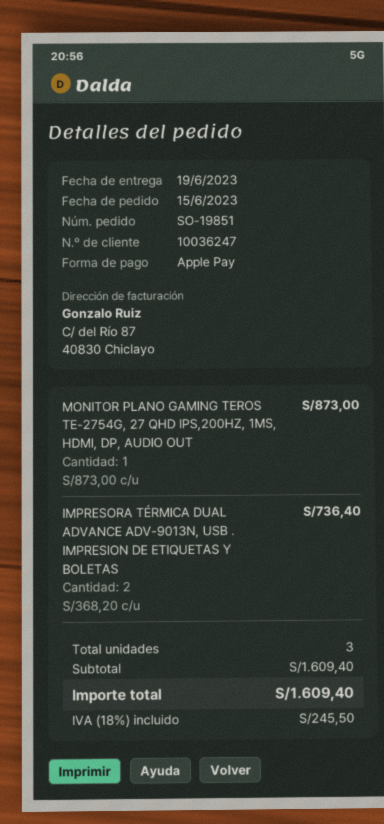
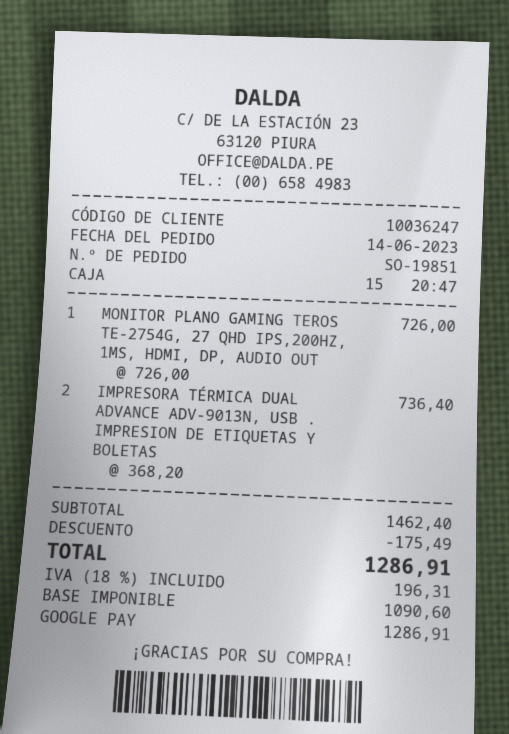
order date: 2023-06-15 -> 2023-06-14
payment method: Apple Pay -> Google Pay
MONITOR PLANO GAMING TEROS TE-2754G, 27 QHD IPS,200HZ, 1MS, HDMI, DP, AUDIO OUT: 1 x 873.00 = 873.00 -> 1 x 726.00 = 726.00
subtotal: 1609.40 -> 1462.40
discount: none -> 175.49
tax: 18% = 245.50 -> 18% = 196.31
total: 1609.40 -> 1286.91

